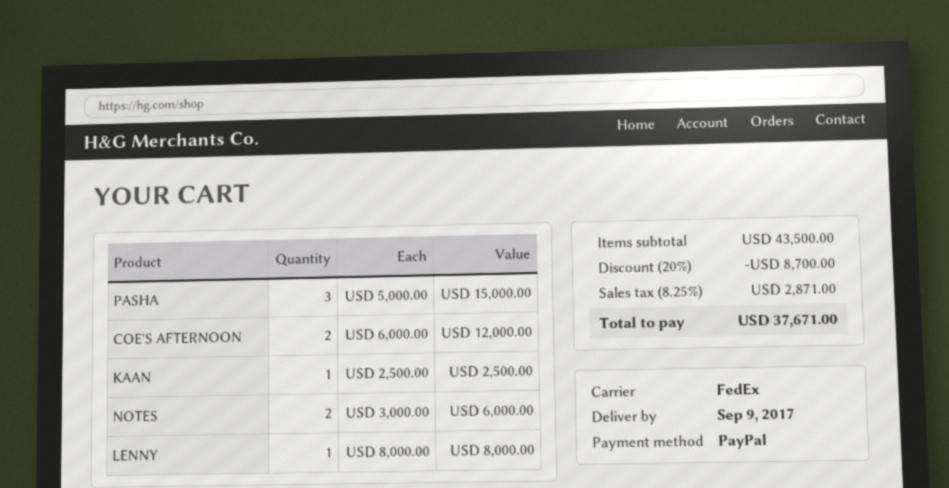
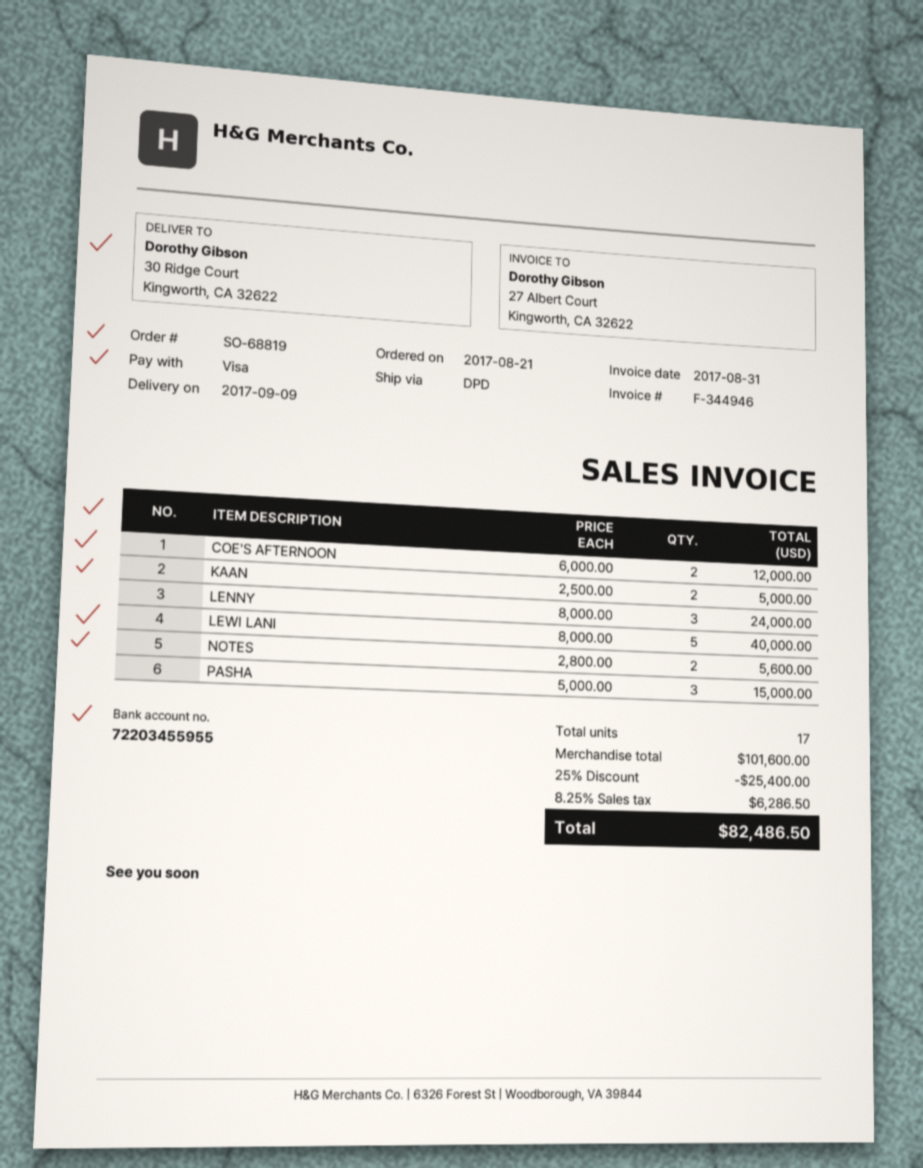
payment method: PayPal -> Visa
shipping method: FedEx -> DPD
KAAN: 1 x 2500.00 = 2500.00 -> 2 x 2500.00 = 5000.00
NOTES: 2 x 3000.00 = 6000.00 -> 2 x 2800.00 = 5600.00
LENNY: 1 x 8000.00 = 8000.00 -> 3 x 8000.00 = 24000.00
LEWI LANI: none -> 5 x 8000.00 = 40000.00
subtotal: 43500.00 -> 101600.00
discount: 20% = 8700.00 -> 25% = 25400.00
tax: 8.25% = 2871.00 -> 8.25% = 6286.50
total: 37671.00 -> 82486.50

